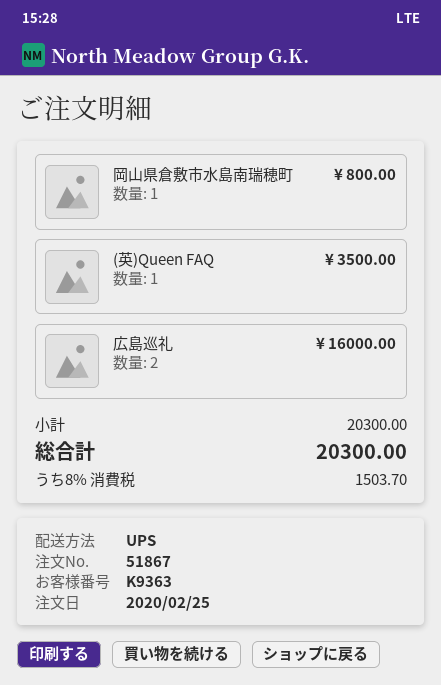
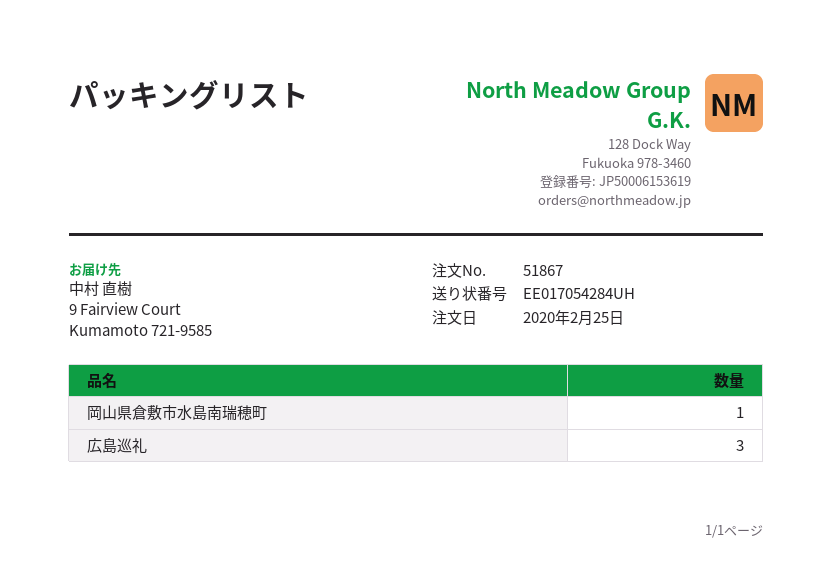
(英)Queen FAQ: 1 -> none
広島巡礼: 2 -> 3

